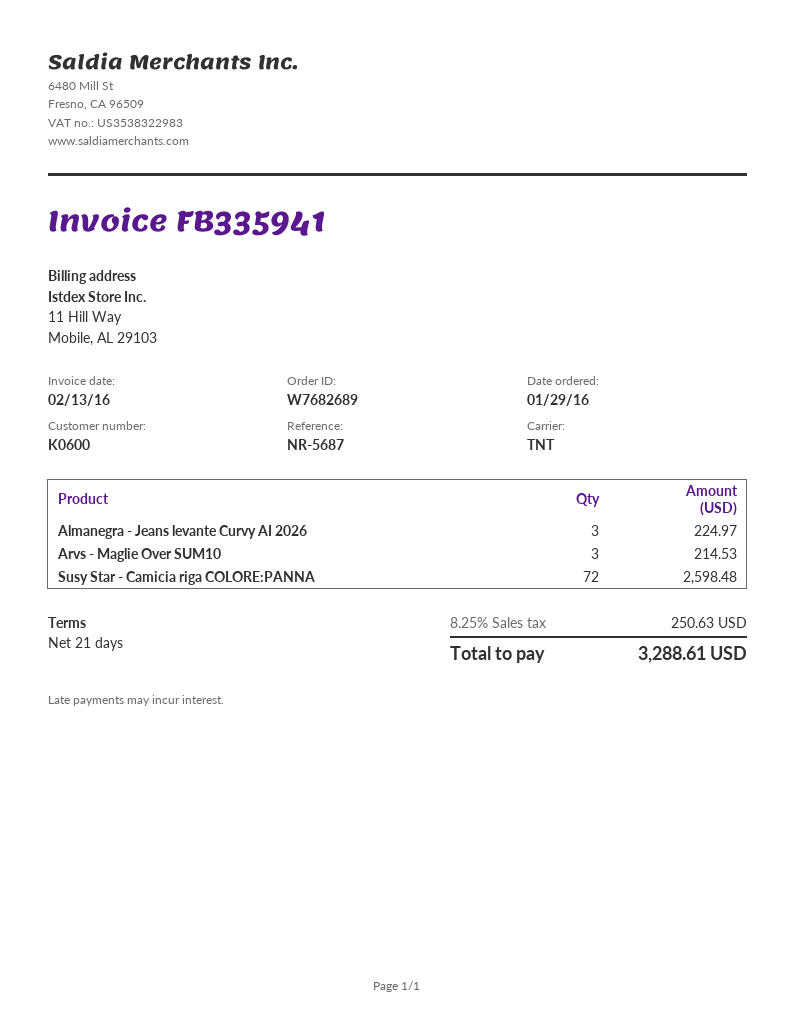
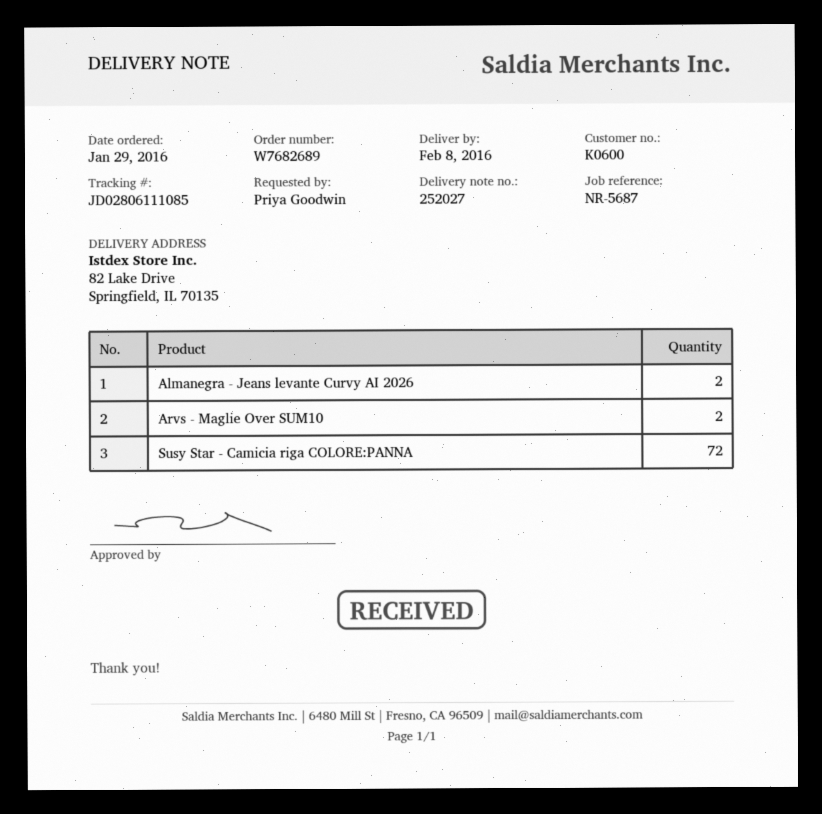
Almanegra - Jeans levante Curvy AI 2026: 3 -> 2
Arvs - Maglie Over SUM10: 3 -> 2

